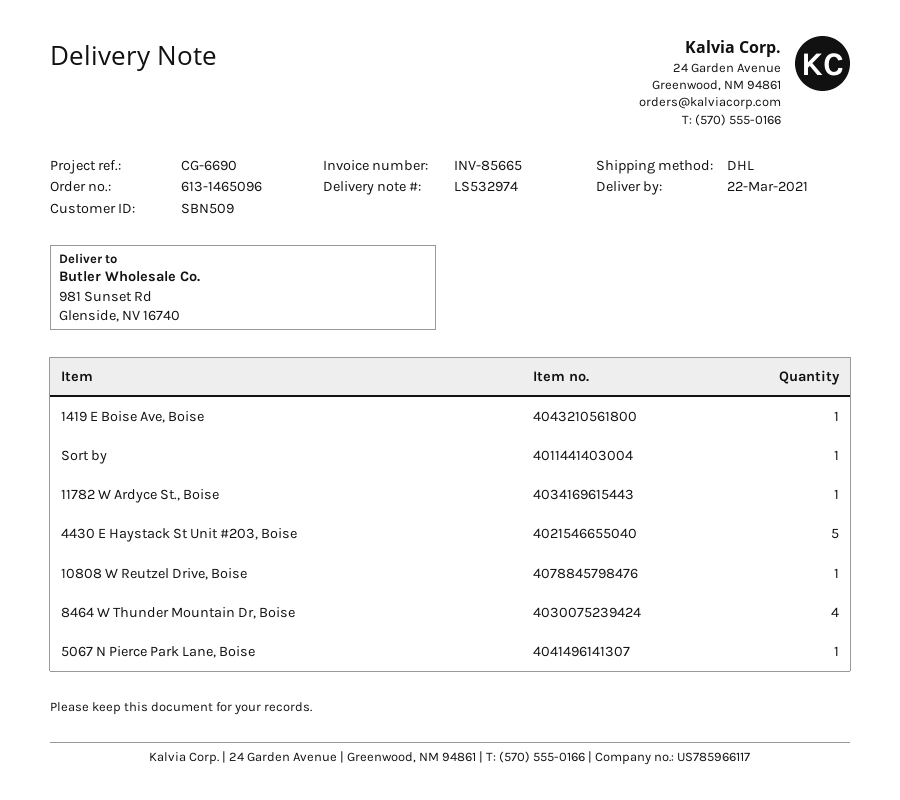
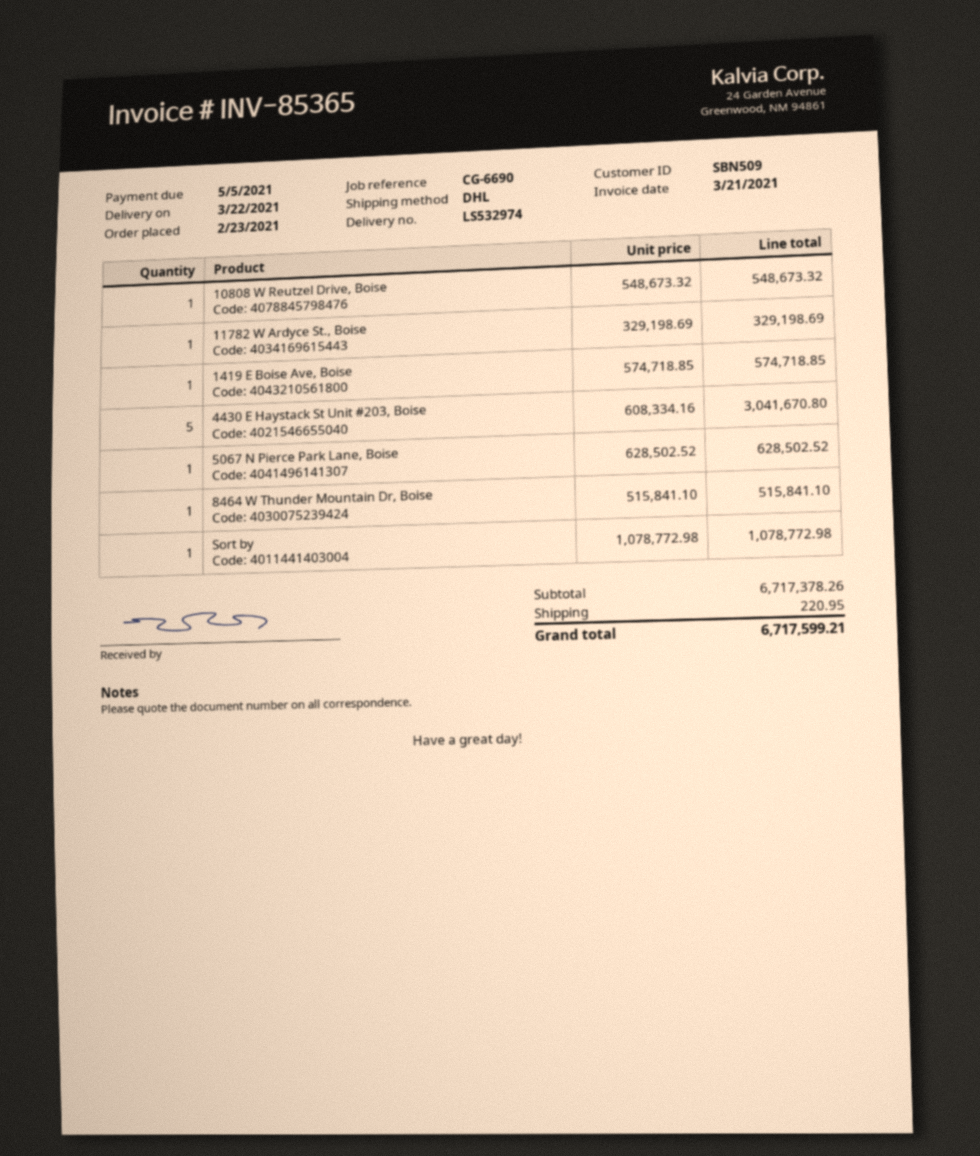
invoice number: INV-85665 -> INV-85365
8464 W Thunder Mountain Dr, Boise: 4 -> 1

